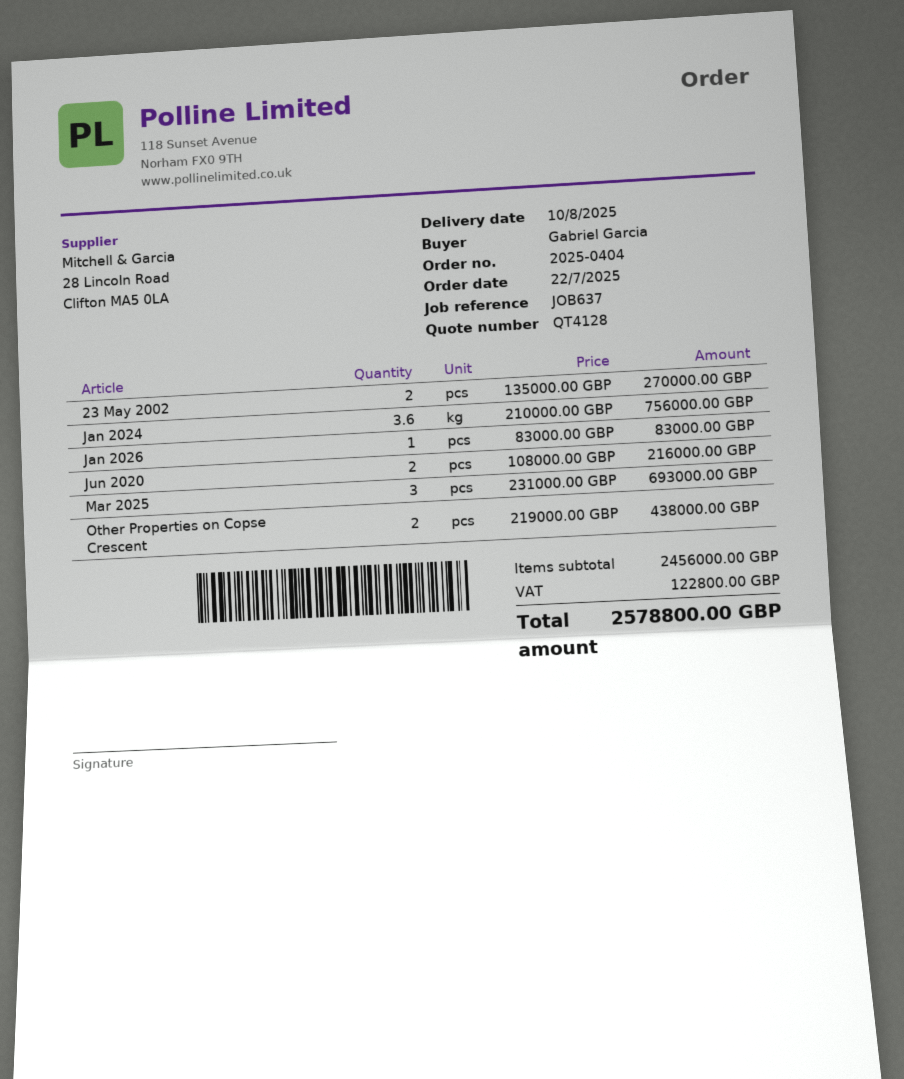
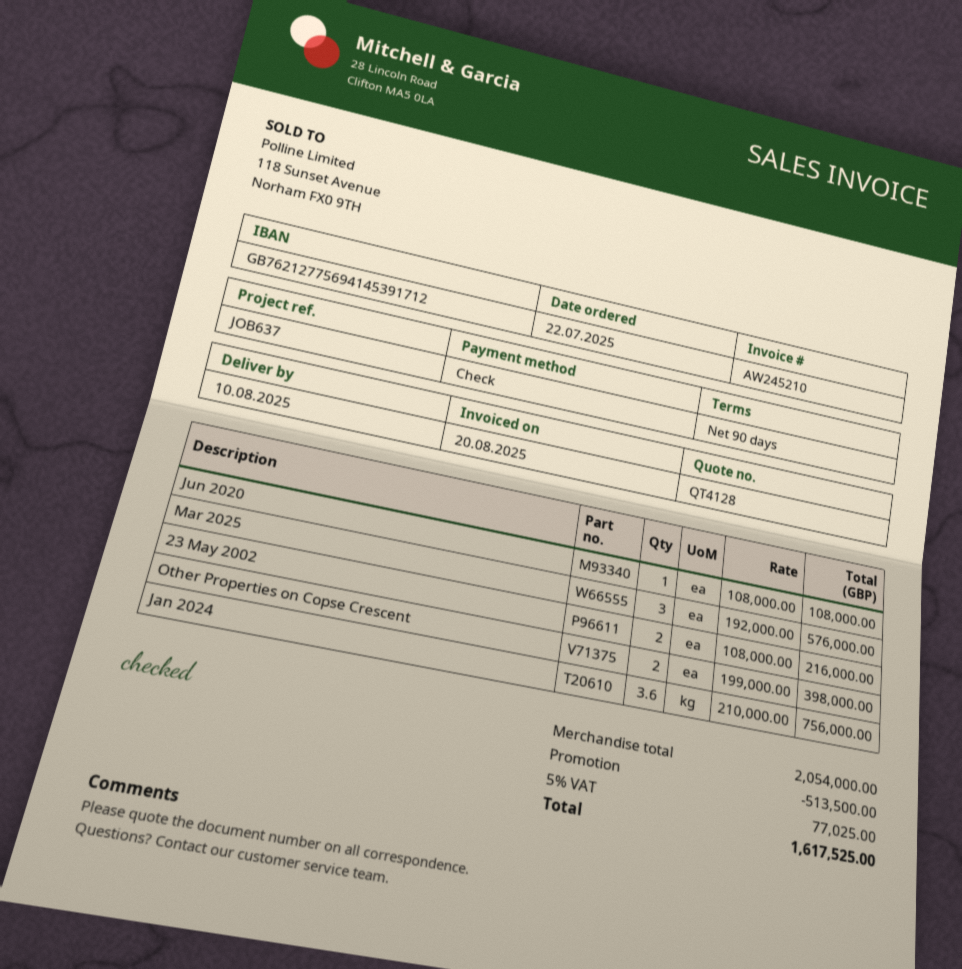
23 May 2002: 2 x 135000.00 = 270000.00 -> 2 x 108000.00 = 216000.00
Jan 2026: 1 x 83000.00 = 83000.00 -> none
Jun 2020: 2 x 108000.00 = 216000.00 -> 1 x 108000.00 = 108000.00
Mar 2025: 3 x 231000.00 = 693000.00 -> 3 x 192000.00 = 576000.00
Other Properties on Copse Crescent: 2 x 219000.00 = 438000.00 -> 2 x 199000.00 = 398000.00
subtotal: 2456000.00 -> 2054000.00
discount: none -> 513500.00
tax: 122800.00 -> 77025.00
total: 2578800.00 -> 1617525.00

